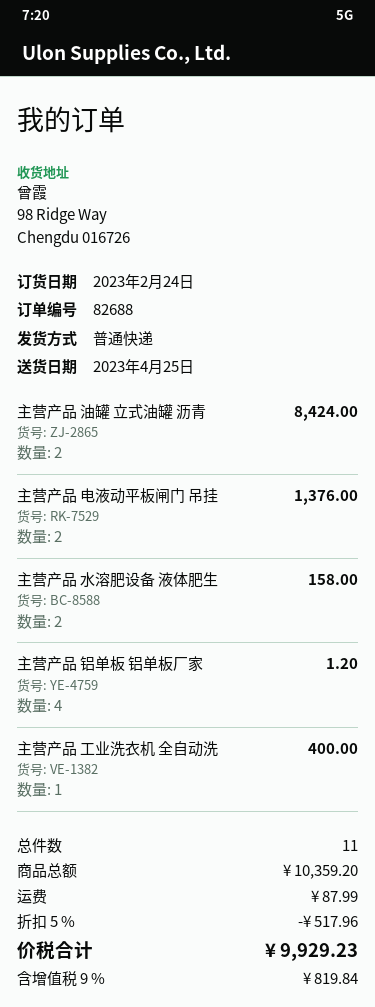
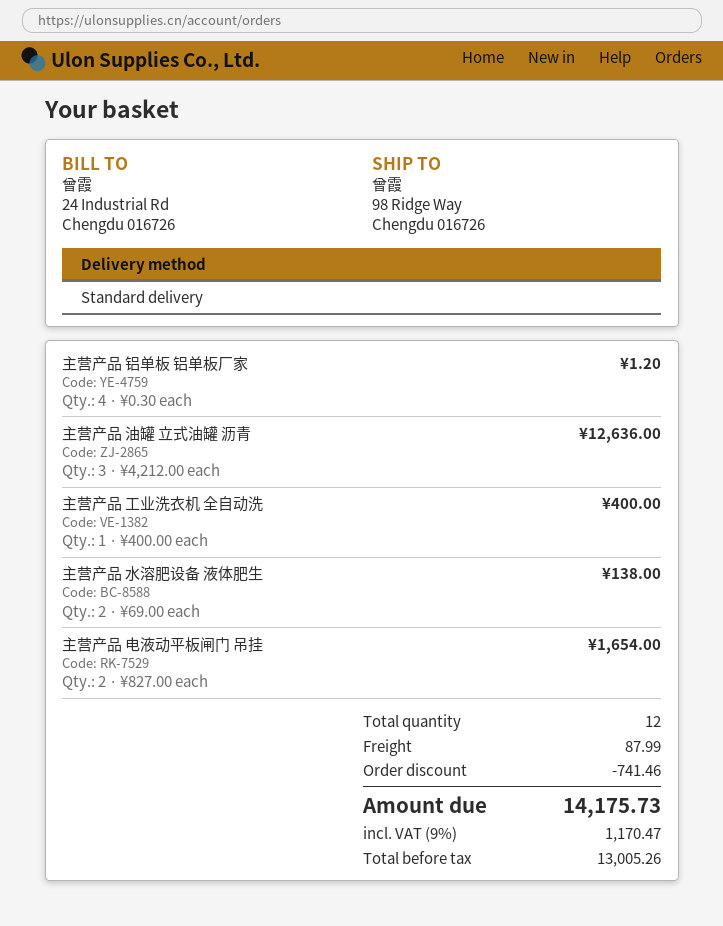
主营产品 油罐 立式油罐 沥青: 2 for 8424.00 -> 3 for 12636.00
主营产品 电液动平板闸门 吊挂: 2 for 1376.00 -> 2 for 1654.00
主营产品 水溶肥设备 液体肥生: 2 for 158.00 -> 2 for 138.00
total quantity: 11 -> 12
discount: 517.96 -> 741.46
tax: 9% = 819.84 -> 9% = 1170.47
total: 9929.23 -> 14175.73

